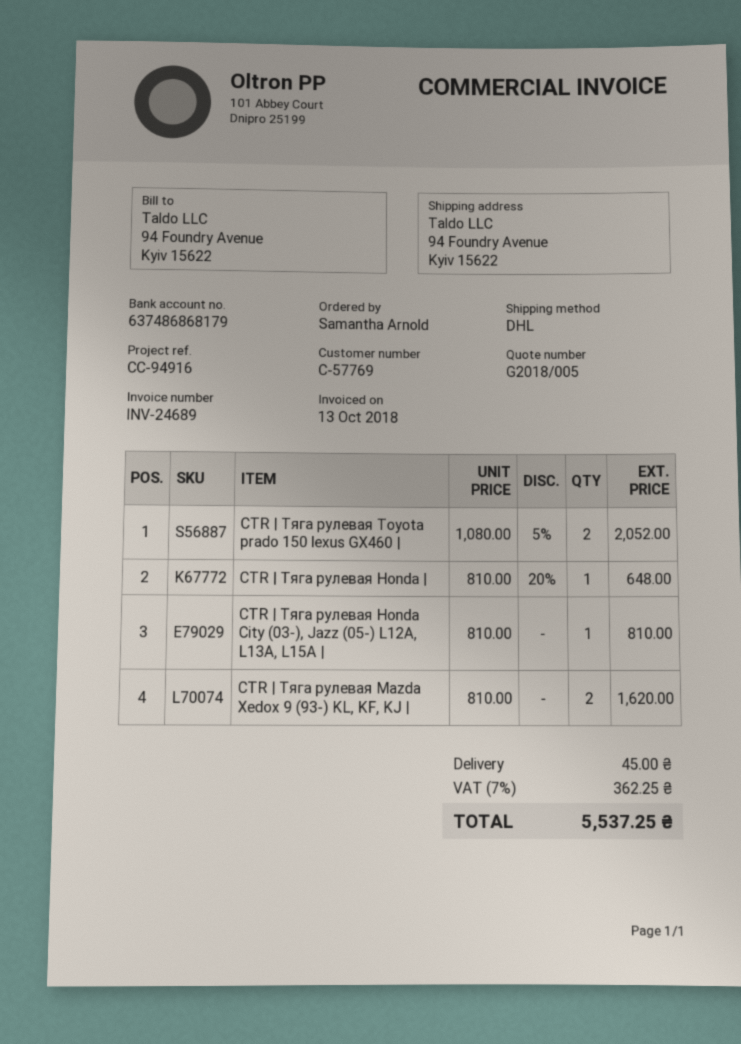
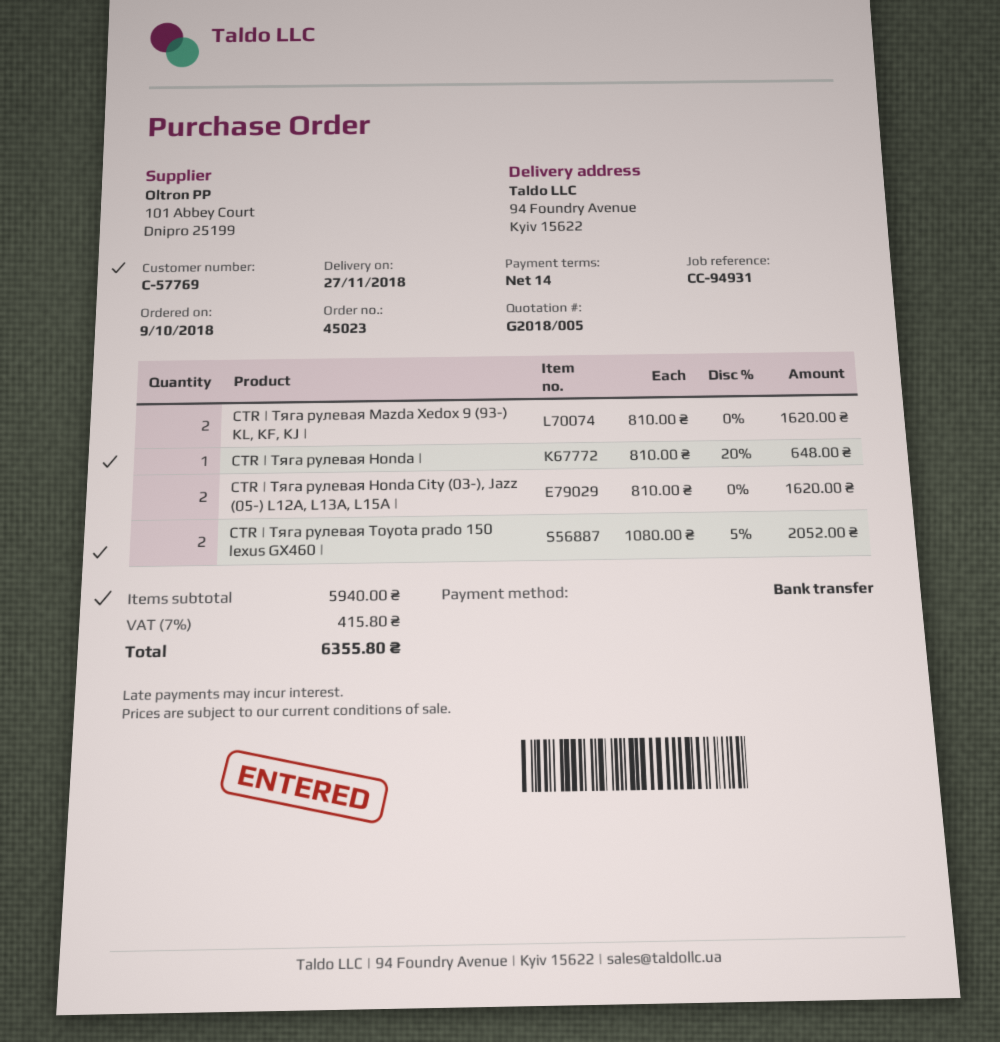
reference: CC-94916 -> CC-94931
CTR | Тяга рулевая Honda City (03-), Jazz (05-) L12A, L13A, L15A |: 1 x 810.00 = 810.00 -> 2 x 810.00 = 1620.00
shipping: 45.00 -> none
tax: 7% = 362.25 -> 7% = 415.80
total: 5537.25 -> 6355.80

